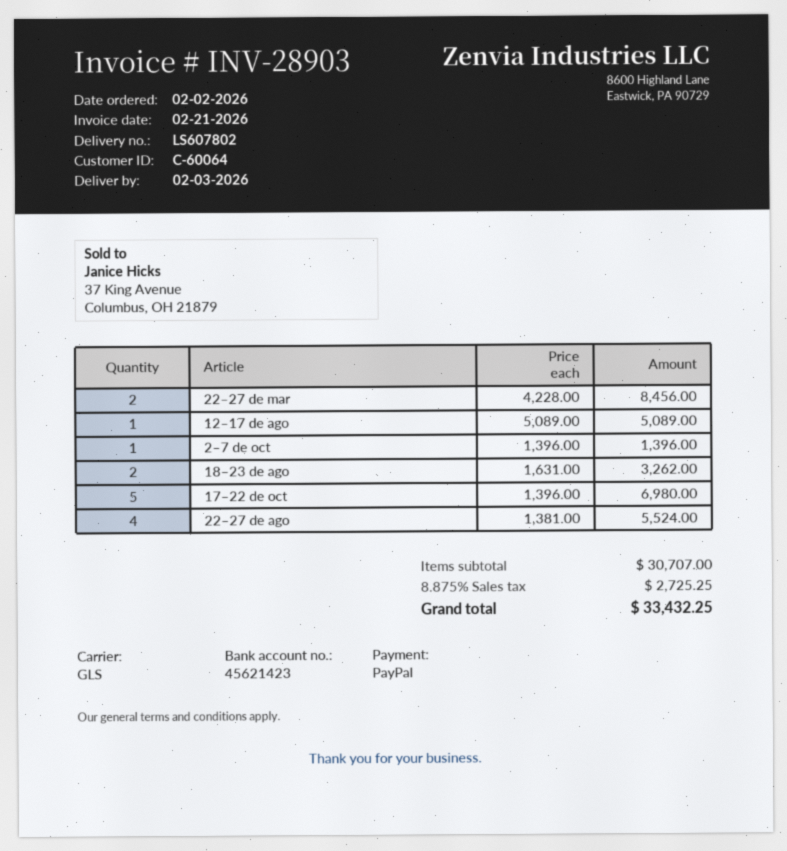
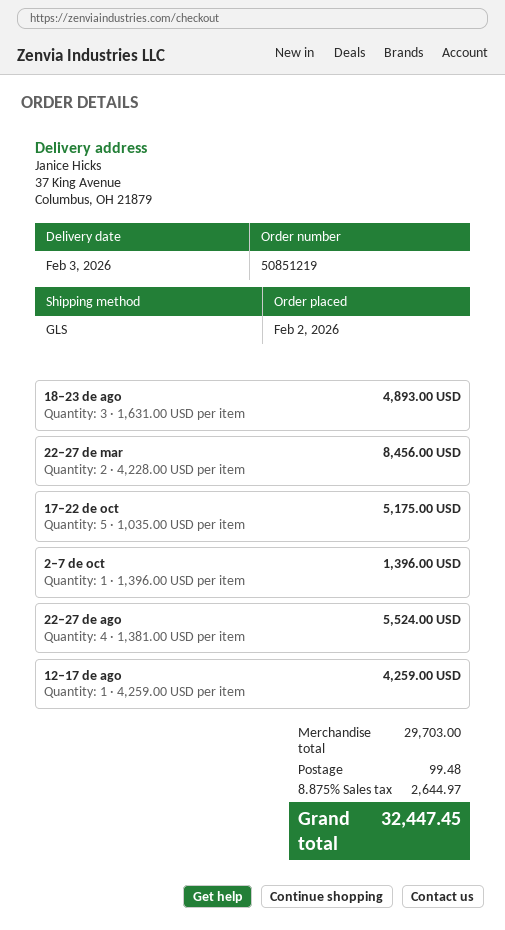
12–17 de ago: 1 x 5089.00 = 5089.00 -> 1 x 4259.00 = 4259.00
18–23 de ago: 2 x 1631.00 = 3262.00 -> 3 x 1631.00 = 4893.00
17–22 de oct: 5 x 1396.00 = 6980.00 -> 5 x 1035.00 = 5175.00
subtotal: 30707.00 -> 29703.00
shipping: none -> 99.48
tax: 8.875% = 2725.25 -> 8.875% = 2644.97
total: 33432.25 -> 32447.45

